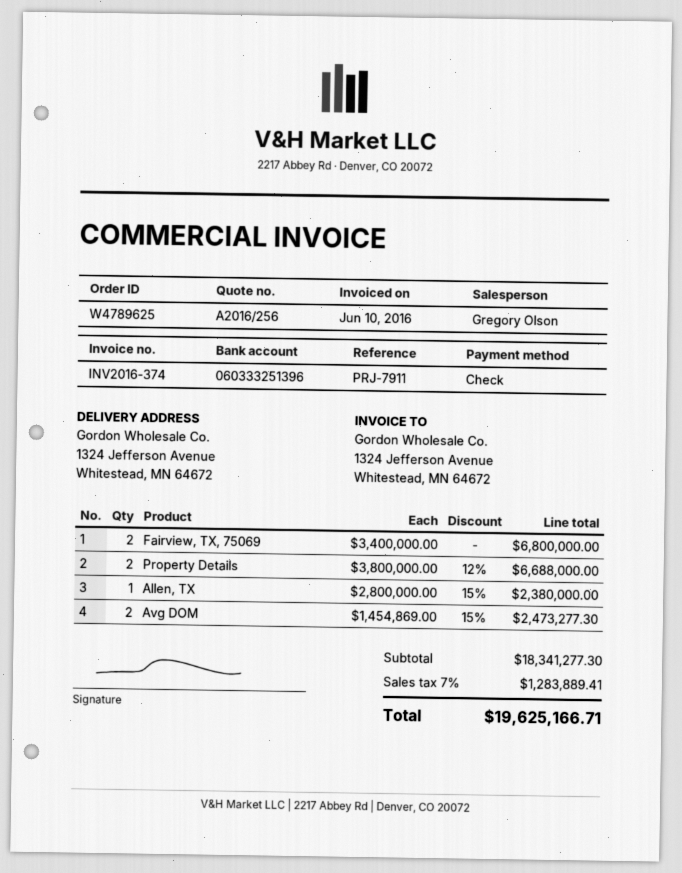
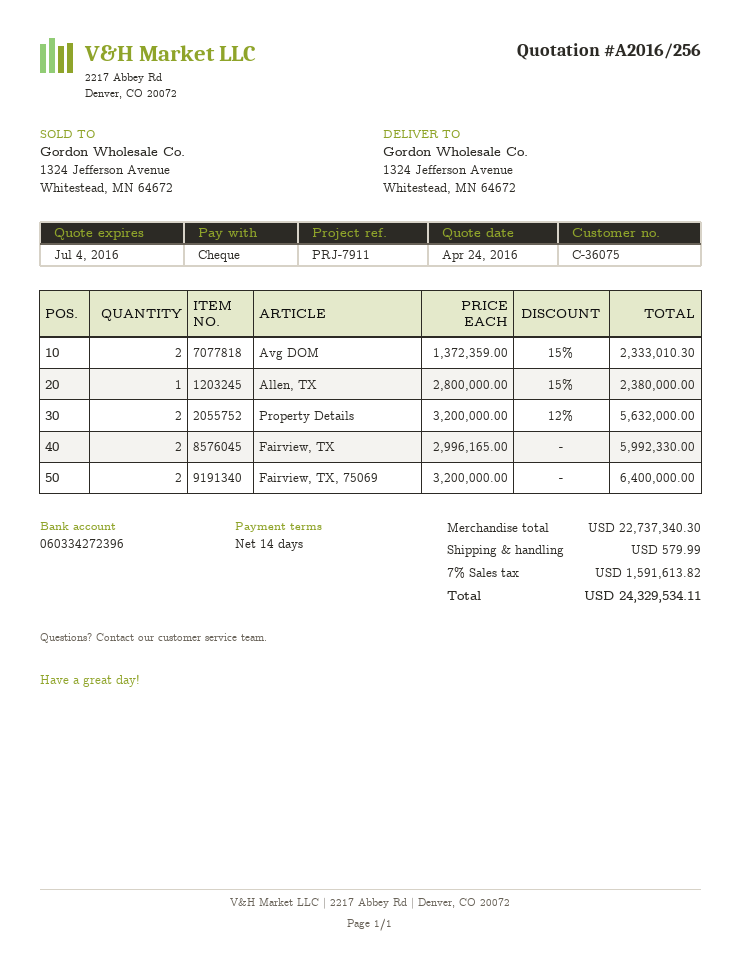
bank account: 060333251396 -> 060334272396
Fairview, TX, 75069: 2 x 3400000.00 = 6800000.00 -> 2 x 3200000.00 = 6400000.00
Property Details: 2 x 3800000.00 - 12% = 6688000.00 -> 2 x 3200000.00 - 12% = 5632000.00
Avg DOM: 2 x 1454869.00 - 15% = 2473277.30 -> 2 x 1372359.00 - 15% = 2333010.30
Fairview, TX: none -> 2 x 2996165.00 = 5992330.00
subtotal: 18341277.30 -> 22737340.30
shipping: none -> 579.99
tax: 7% = 1283889.41 -> 7% = 1591613.82
total: 19625166.71 -> 24329534.11

